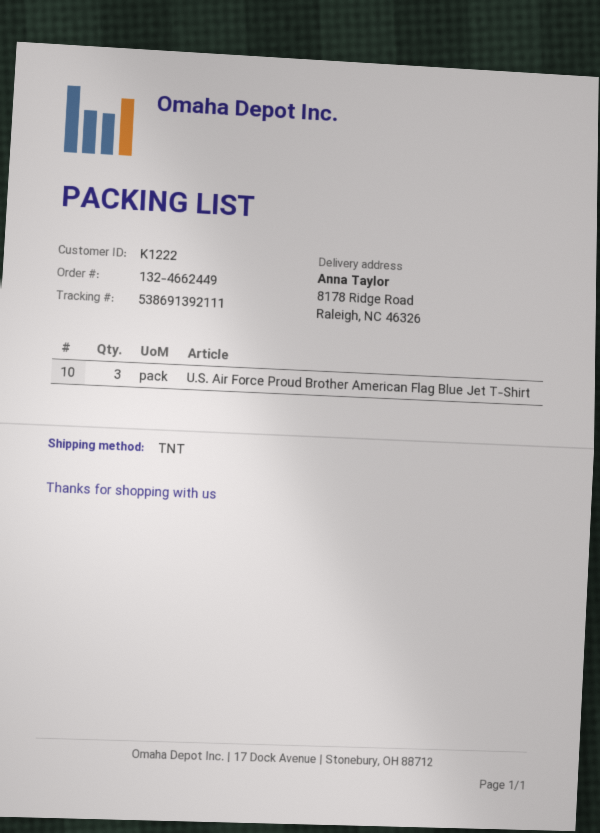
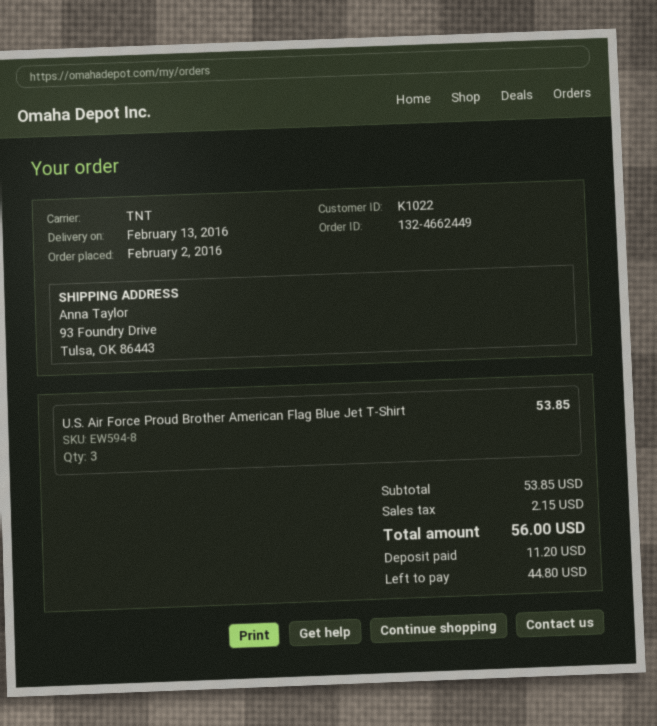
customer number: K1222 -> K1022
ship to: 8178 Ridge Road, Raleigh, NC 46326 -> 93 Foundry Drive, Tulsa, OK 86443

